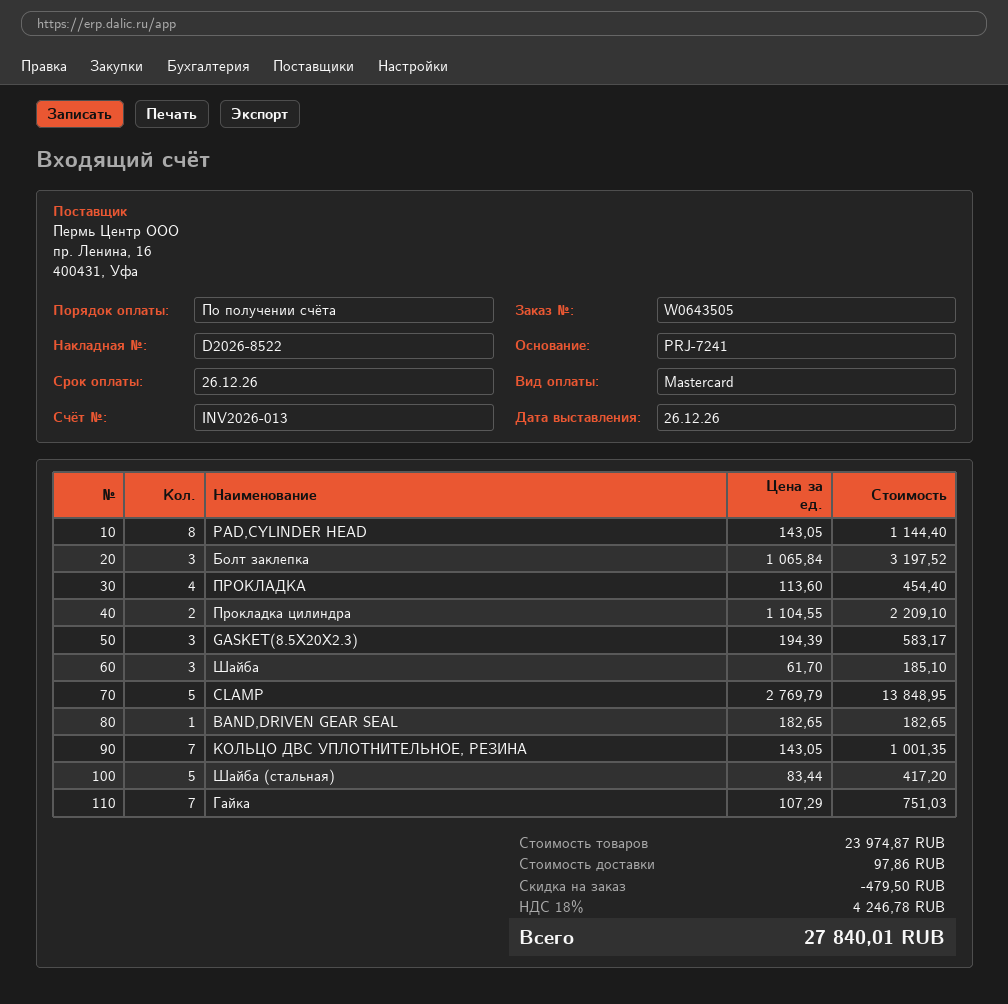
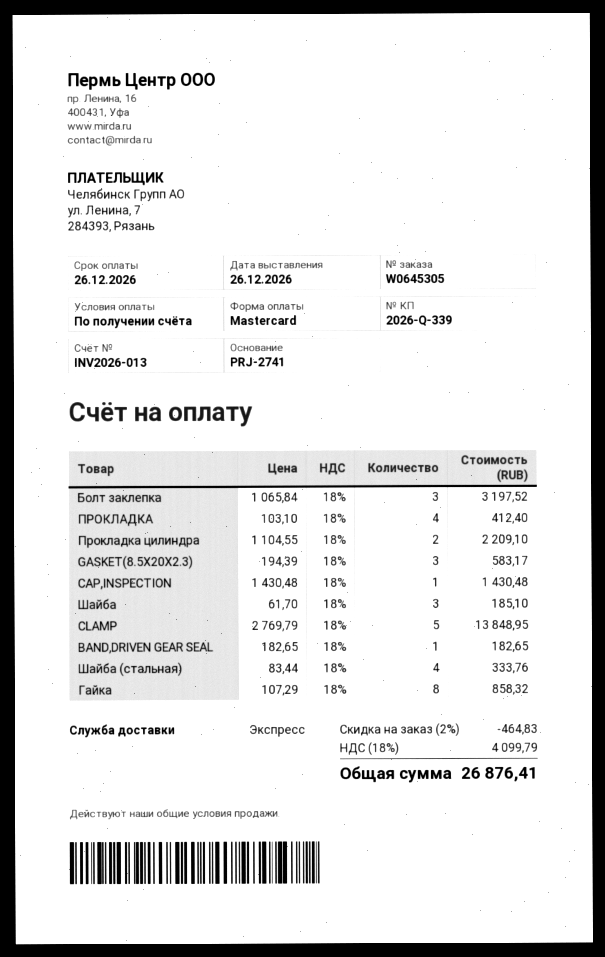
order number: W0643505 -> W0645305
reference: PRJ-7241 -> PRJ-2741
PAD,CYLINDER HEAD: 8 x 143.05 = 1144.40 -> none
ПРОКЛАДКА: 4 x 113.60 = 454.40 -> 4 x 103.10 = 412.40
КОЛЬЦО ДВС УПЛОТНИТЕЛЬНОЕ, РЕЗИНА: 7 x 143.05 = 1001.35 -> none
Шайба (стальная): 5 x 83.44 = 417.20 -> 4 x 83.44 = 333.76
Гайка: 7 x 107.29 = 751.03 -> 8 x 107.29 = 858.32
CAP,INSPECTION: none -> 1 x 1430.48 = 1430.48
discount: 479.50 -> 464.83
shipping: 97.86 -> none
tax: 18% = 4246.78 -> 18% = 4099.79
total: 27840.01 -> 26876.41

